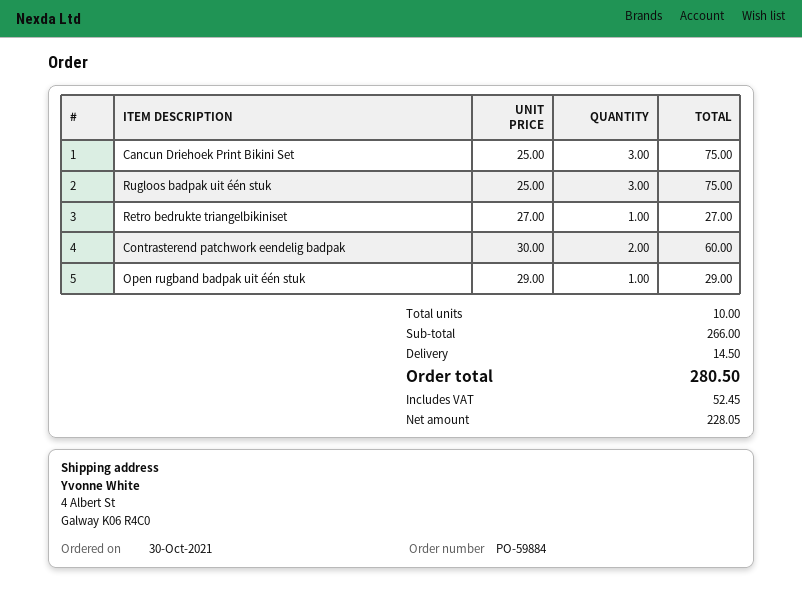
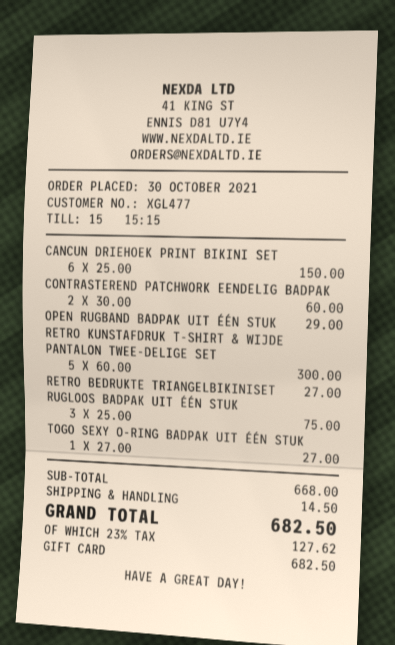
Cancun Driehoek Print Bikini Set: 3 x 25.00 = 75.00 -> 6 x 25.00 = 150.00
RETRO KUNSTAFDRUK T-SHIRT & WIJDE PANTALON TWEE-DELIGE SET: none -> 5 x 60.00 = 300.00
TOGO SEXY O-RING BADPAK UIT ÉÉN STUK: none -> 1 x 27.00 = 27.00
subtotal: 266.00 -> 668.00
tax: 52.45 -> 127.62
total: 280.50 -> 682.50

